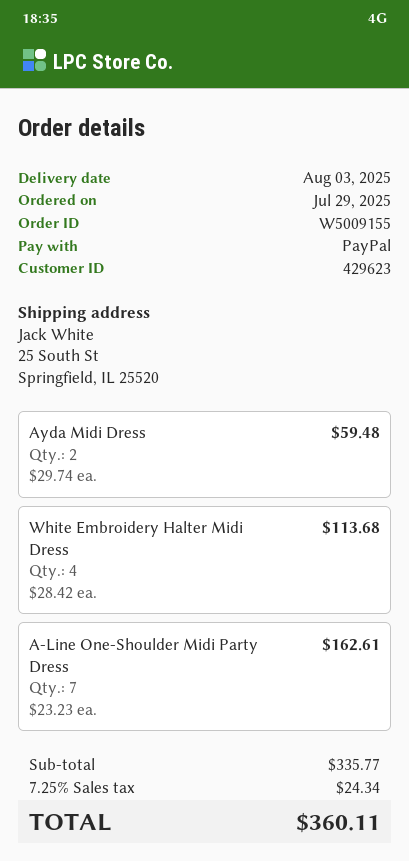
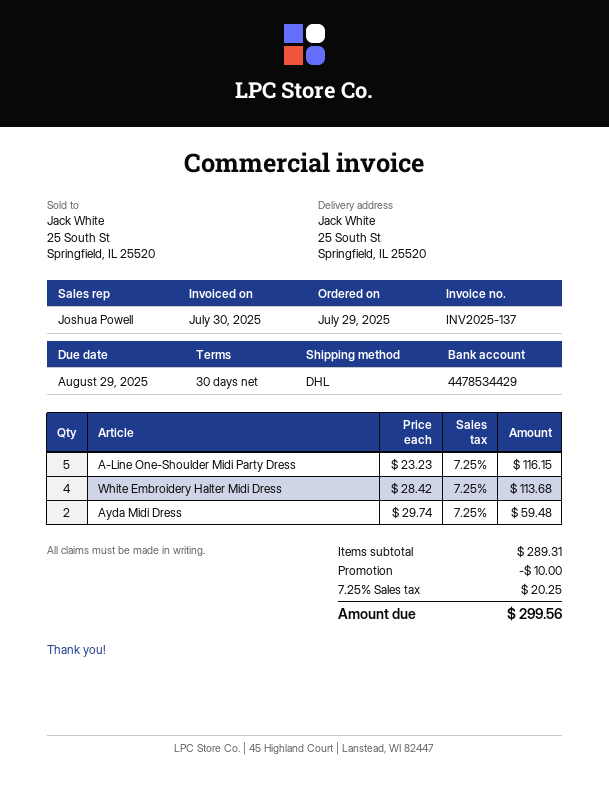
A-Line One-Shoulder Midi Party Dress: 7 x 23.23 = 162.61 -> 5 x 23.23 = 116.15
subtotal: 335.77 -> 289.31
discount: none -> 10.00
tax: 7.25% = 24.34 -> 7.25% = 20.25
total: 360.11 -> 299.56

